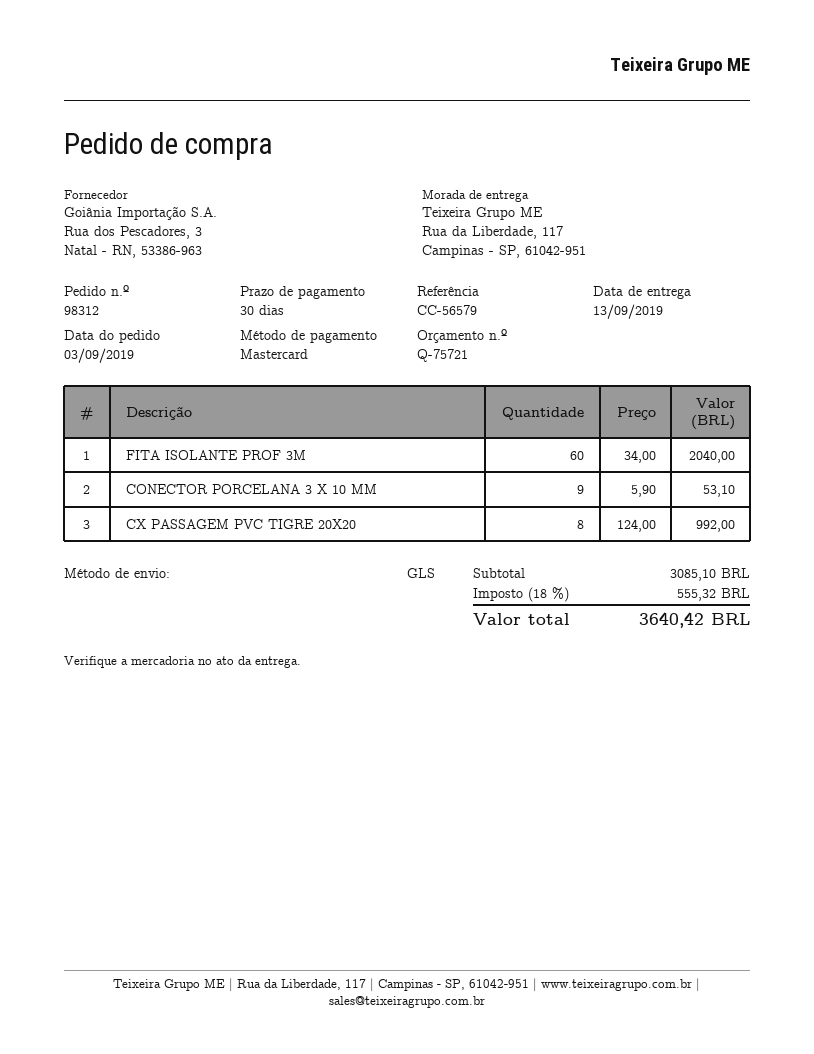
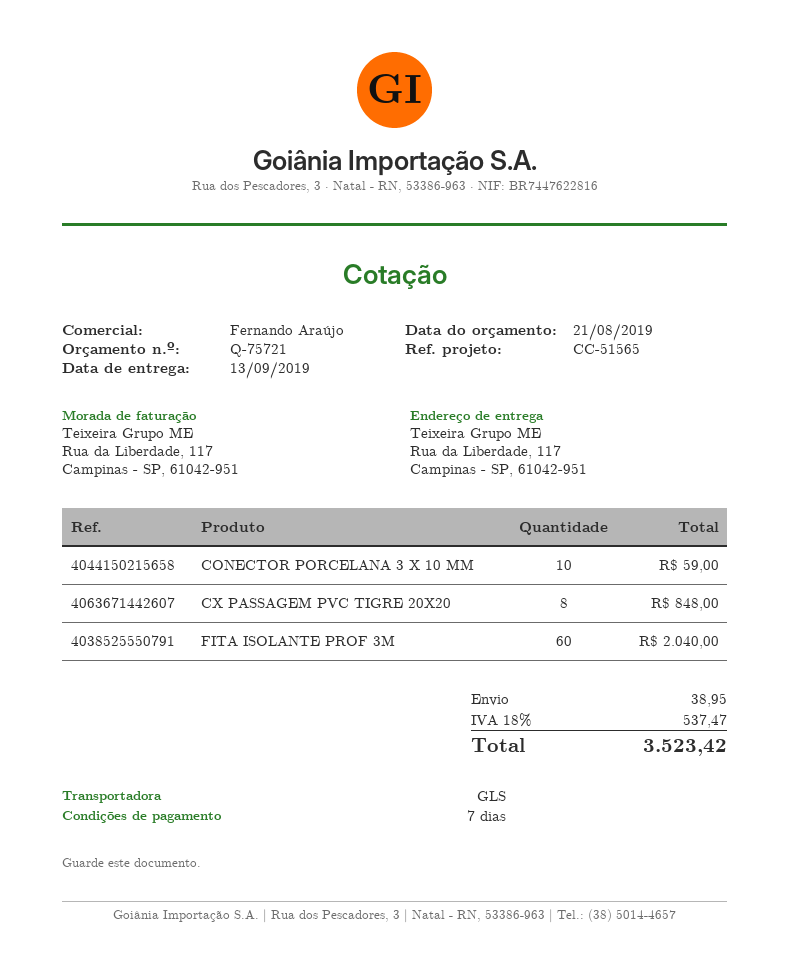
payment terms: 30 days -> 7 days
reference: CC-56579 -> CC-51565
CONECTOR PORCELANA 3 X 10 MM: 9 for 53.10 -> 10 for 59.00
CX PASSAGEM PVC TIGRE 20X20: 8 for 992.00 -> 8 for 848.00
shipping: none -> 38.95
tax: 18% = 555.32 -> 18% = 537.47
total: 3640.42 -> 3523.42

